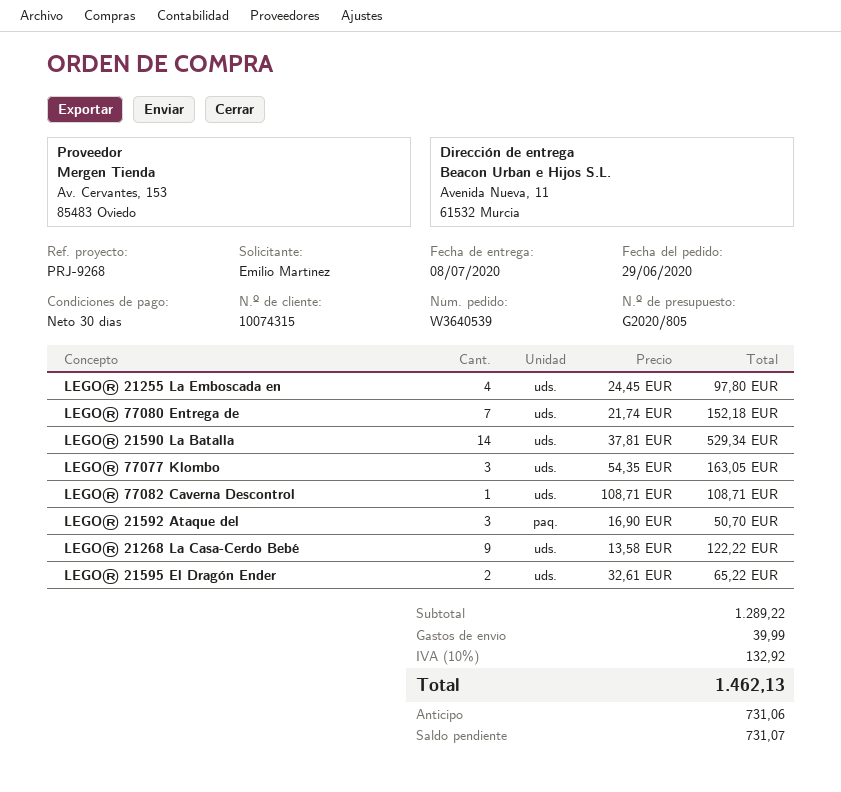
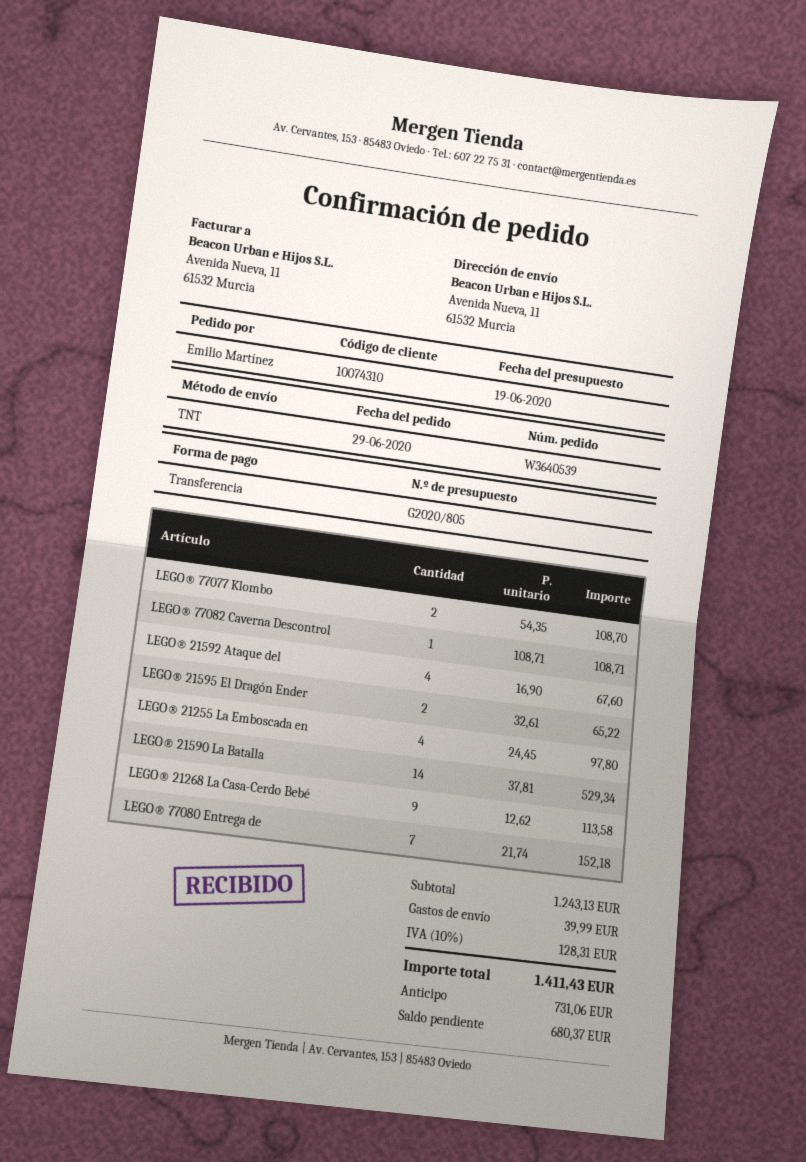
customer number: 10074315 -> 10074310
LEGO® 77077 Klombo: 3 x 54.35 = 163.05 -> 2 x 54.35 = 108.70
LEGO® 21592 Ataque del: 3 x 16.90 = 50.70 -> 4 x 16.90 = 67.60
LEGO® 21268 La Casa-Cerdo Bebé: 9 x 13.58 = 122.22 -> 9 x 12.62 = 113.58
subtotal: 1289.22 -> 1243.13
tax: 10% = 132.92 -> 10% = 128.31
total: 1462.13 -> 1411.43
balance: 731.07 -> 680.37

